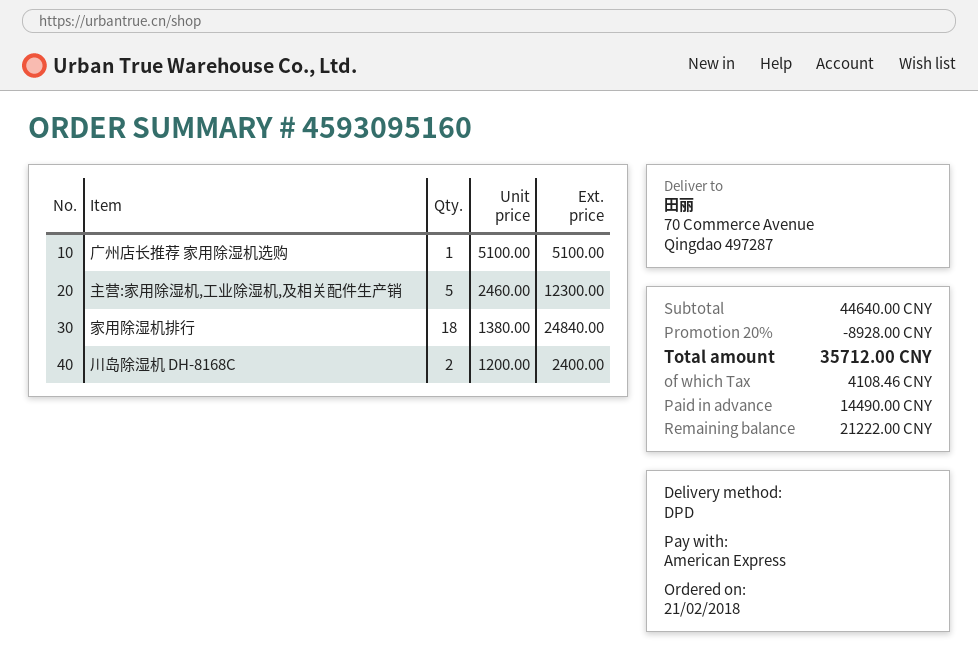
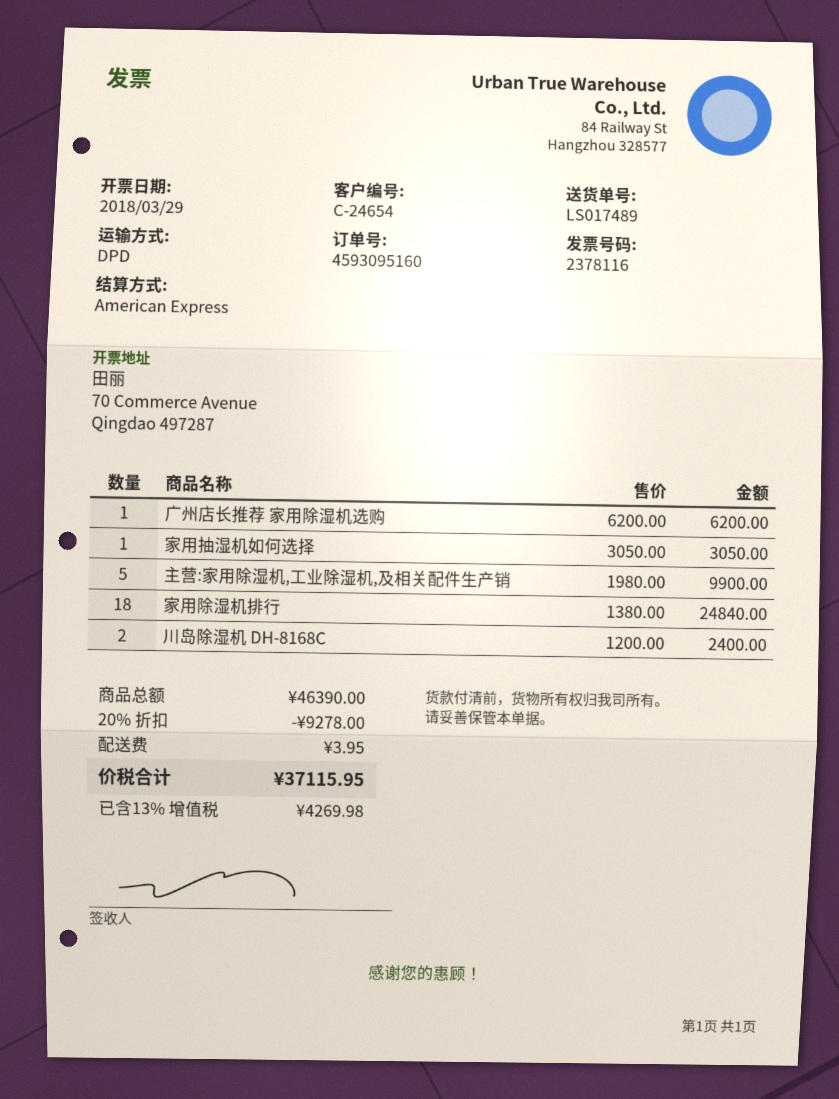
广州店长推荐 家用除湿机选购: 1 x 5100.00 = 5100.00 -> 1 x 6200.00 = 6200.00
主营:家用除湿机,工业除湿机,及相关配件生产销: 5 x 2460.00 = 12300.00 -> 5 x 1980.00 = 9900.00
家用抽湿机如何选择: none -> 1 x 3050.00 = 3050.00
subtotal: 44640.00 -> 46390.00
discount: 20% = 8928.00 -> 20% = 9278.00
shipping: none -> 3.95
tax: 4108.46 -> 4269.98
total: 35712.00 -> 37115.95

